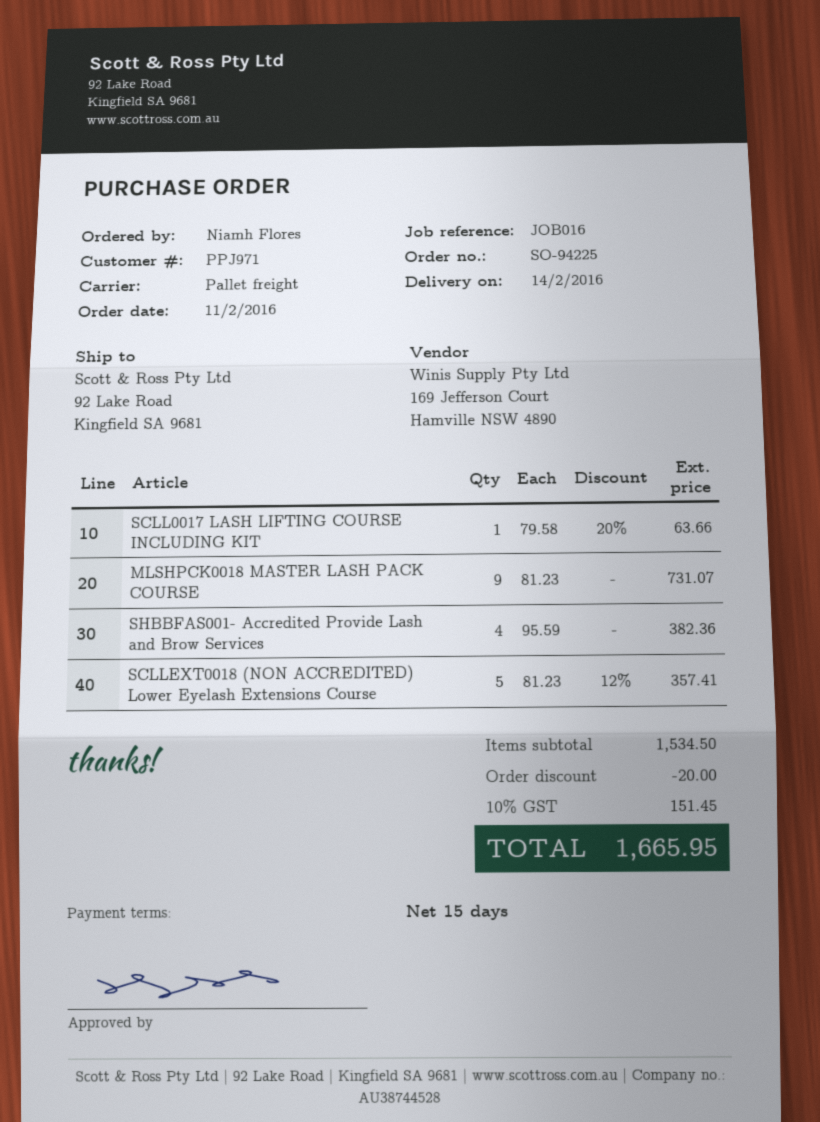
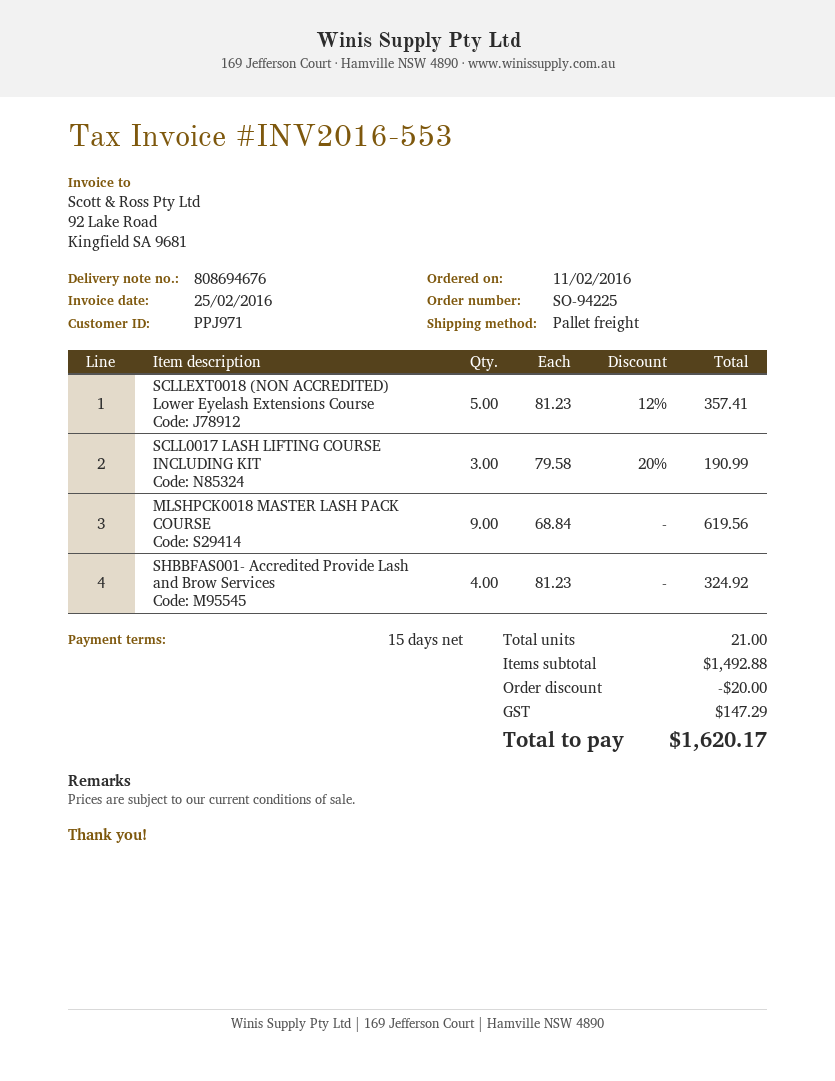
SCLL0017 LASH LIFTING COURSE INCLUDING KIT: 1 x 79.58 - 20% = 63.66 -> 3 x 79.58 - 20% = 190.99
MLSHPCK0018 MASTER LASH PACK COURSE: 9 x 81.23 = 731.07 -> 9 x 68.84 = 619.56
SHBBFAS001- Accredited Provide Lash and Brow Services: 4 x 95.59 = 382.36 -> 4 x 81.23 = 324.92
subtotal: 1534.50 -> 1492.88
tax: 151.45 -> 147.29
total: 1665.95 -> 1620.17

